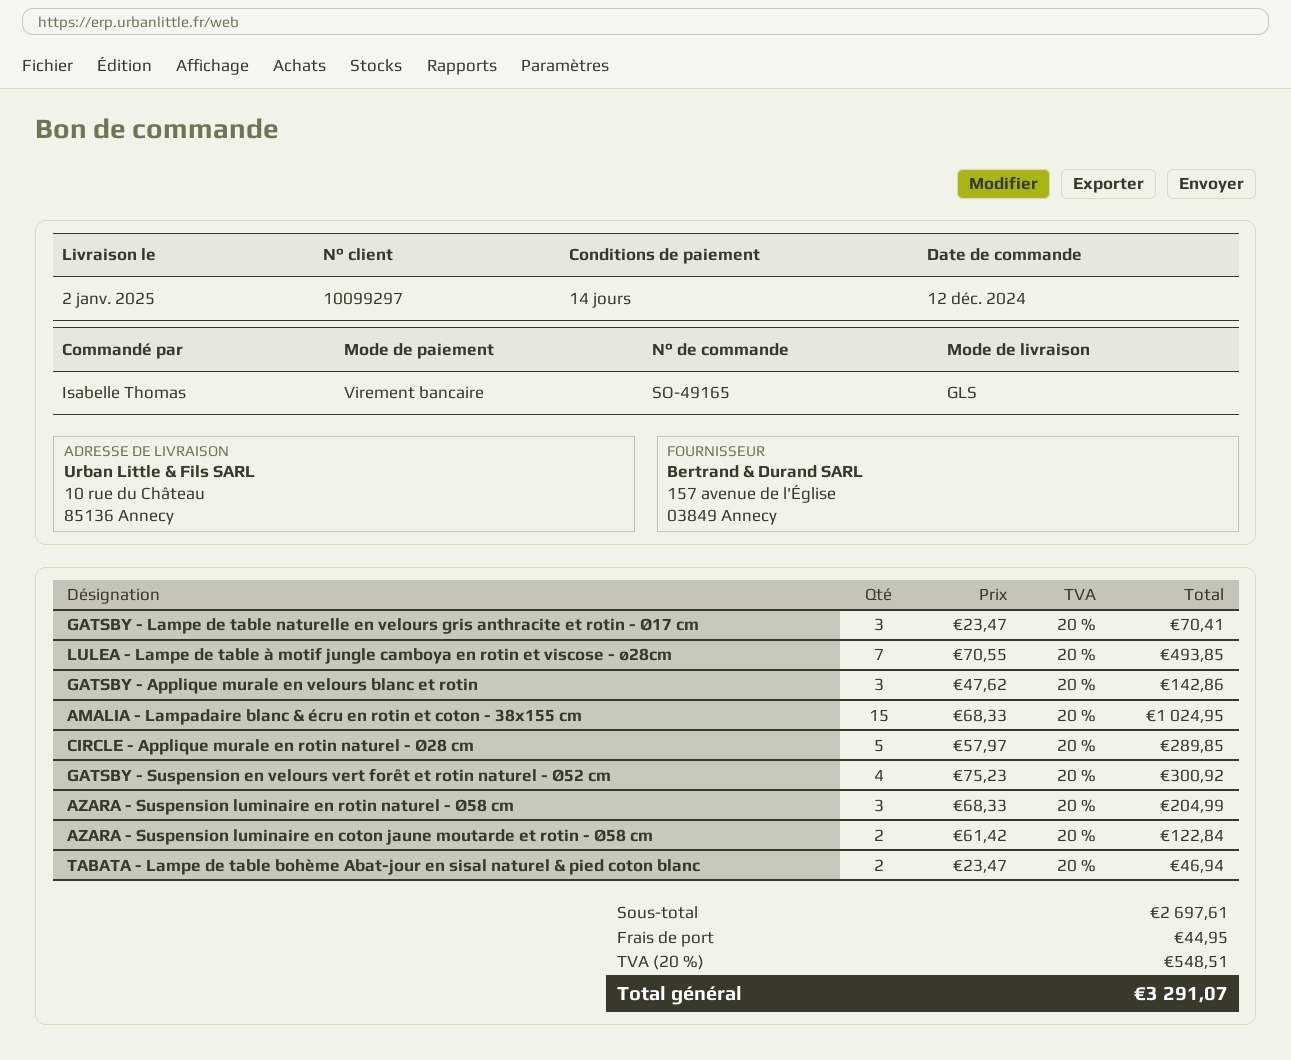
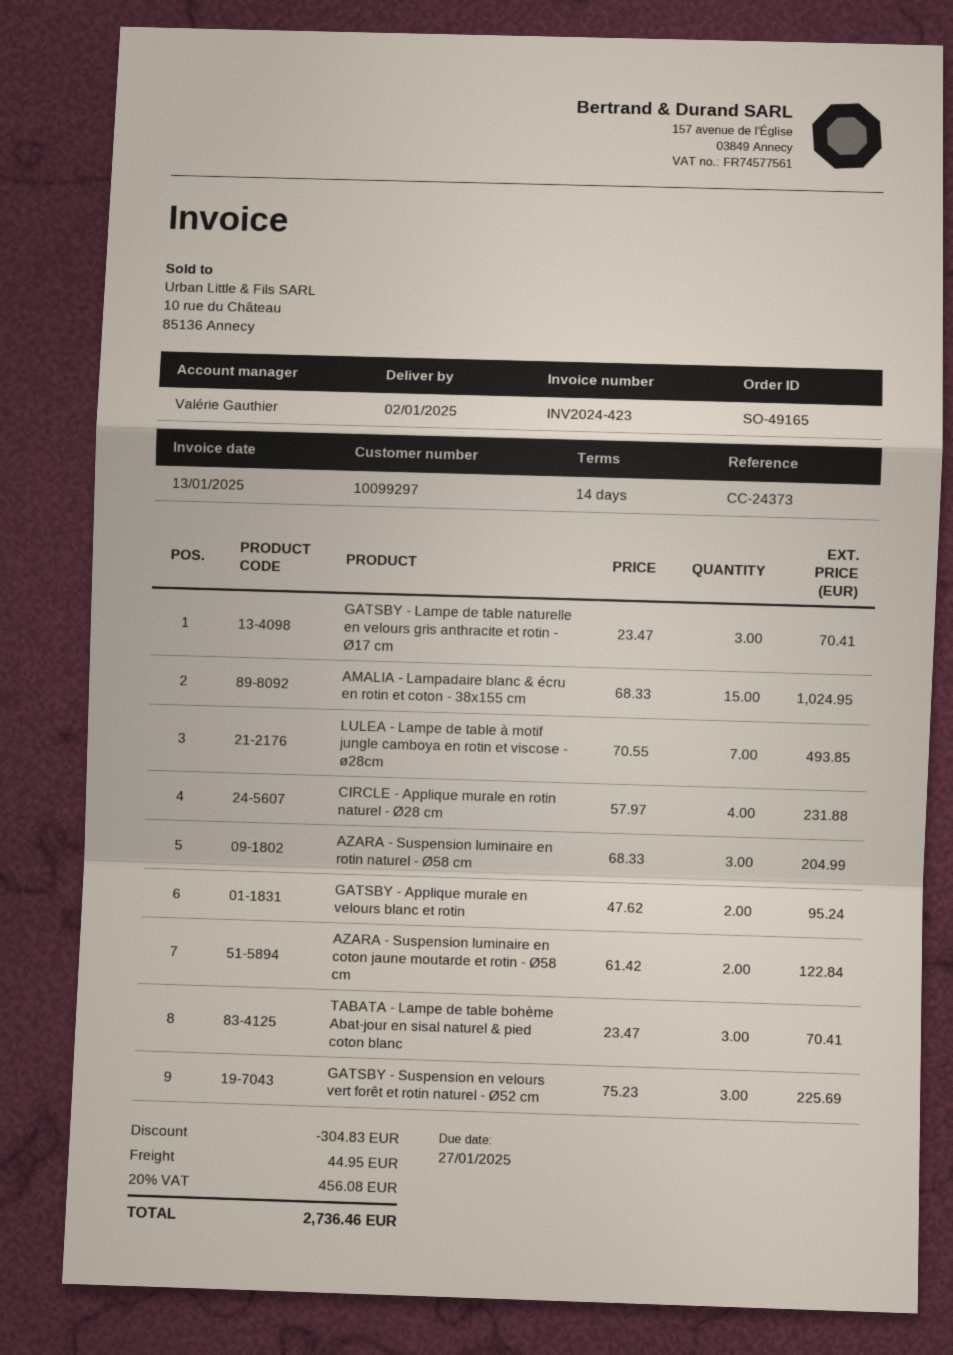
GATSBY - Applique murale en velours blanc et rotin: 3 x 47.62 = 142.86 -> 2 x 47.62 = 95.24
CIRCLE - Applique murale en rotin naturel - Ø28 cm: 5 x 57.97 = 289.85 -> 4 x 57.97 = 231.88
GATSBY - Suspension en velours vert forêt et rotin naturel - Ø52 cm: 4 x 75.23 = 300.92 -> 3 x 75.23 = 225.69
TABATA - Lampe de table bohème Abat-jour en sisal naturel & pied coton blanc: 2 x 23.47 = 46.94 -> 3 x 23.47 = 70.41
discount: none -> 304.83
tax: 20% = 548.51 -> 20% = 456.08
total: 3291.07 -> 2736.46

